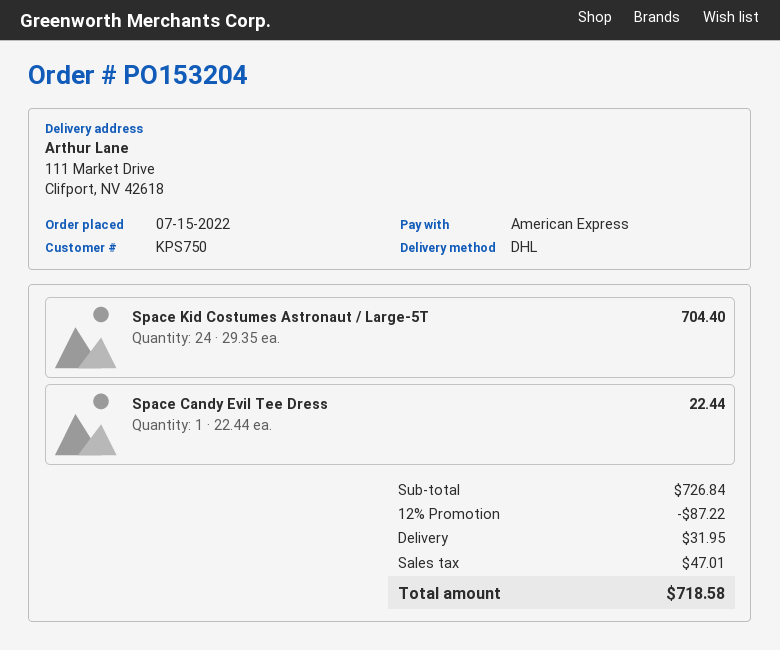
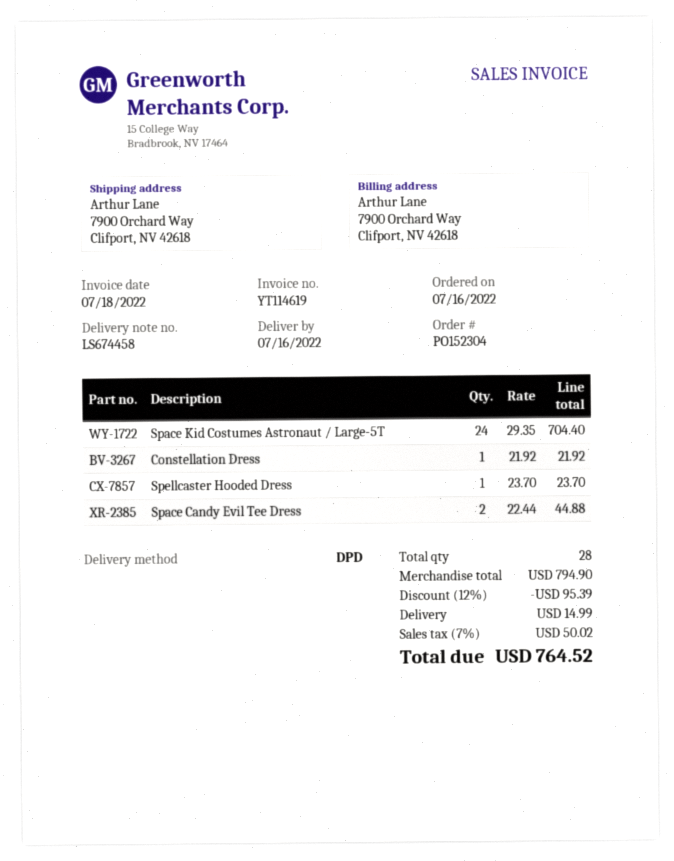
order number: PO153204 -> PO152304
order date: 2022-07-15 -> 2022-07-16
shipping method: DHL -> DPD
ship to: 111 Market Drive, Clifport, NV 42618 -> 7900 Orchard Way, Clifport, NV 42618
Space Candy Evil Tee Dress: 1 x 22.44 = 22.44 -> 2 x 22.44 = 44.88
Constellation Dress: none -> 1 x 21.92 = 21.92
Spellcaster Hooded Dress: none -> 1 x 23.70 = 23.70
subtotal: 726.84 -> 794.90
discount: 12% = 87.22 -> 12% = 95.39
shipping: 31.95 -> 14.99
tax: 47.01 -> 50.02
total: 718.58 -> 764.52

